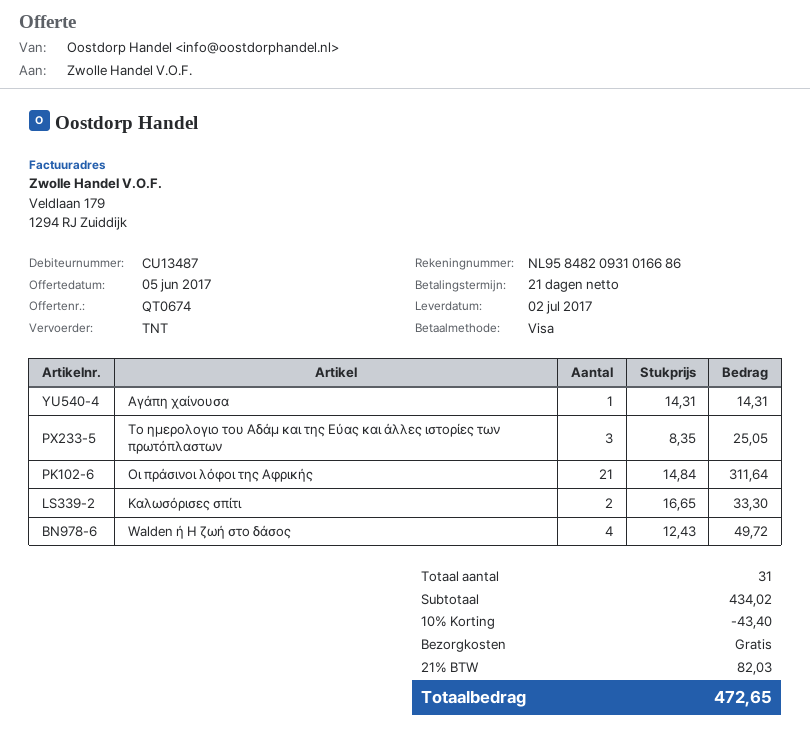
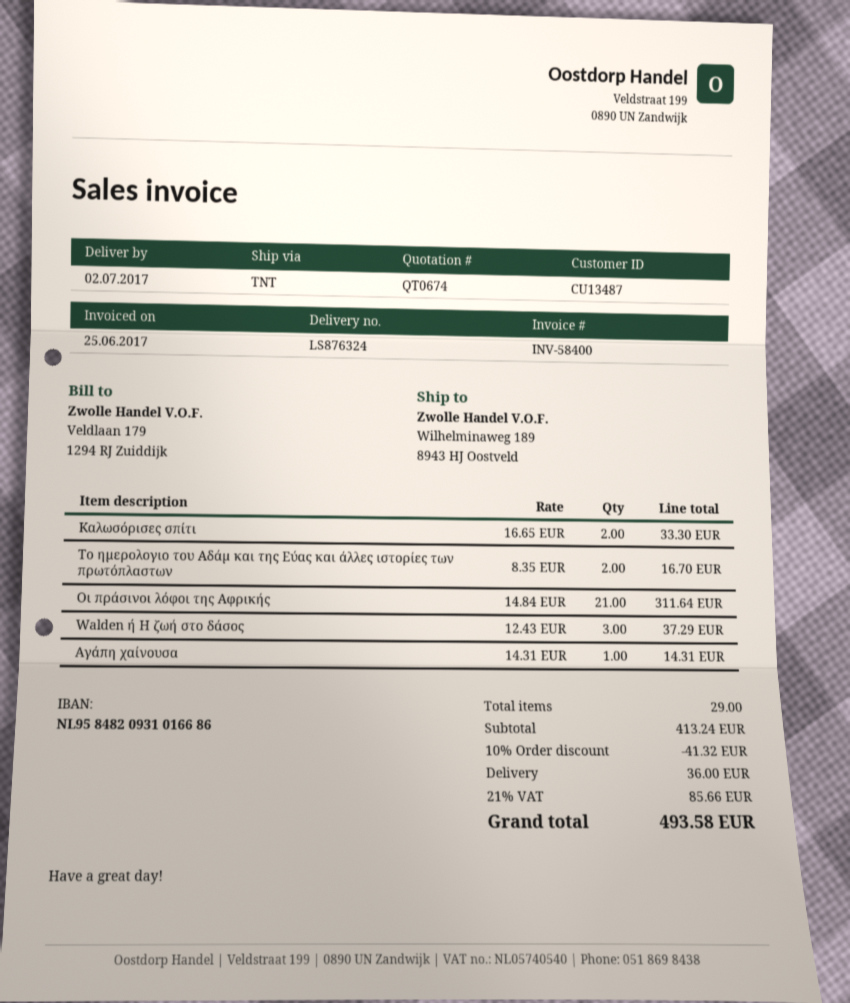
Το ημερολογιο του Αδάμ και της Εύας και άλλες ιστορίες των πρωτόπλαστων: 3 x 8.35 = 25.05 -> 2 x 8.35 = 16.70
Walden ή Η ζωή στο δάσος: 4 x 12.43 = 49.72 -> 3 x 12.43 = 37.29
total quantity: 31 -> 29
subtotal: 434.02 -> 413.24
discount: 10% = 43.40 -> 10% = 41.32
shipping: 0.00 -> 36.00
tax: 21% = 82.03 -> 21% = 85.66
total: 472.65 -> 493.58

